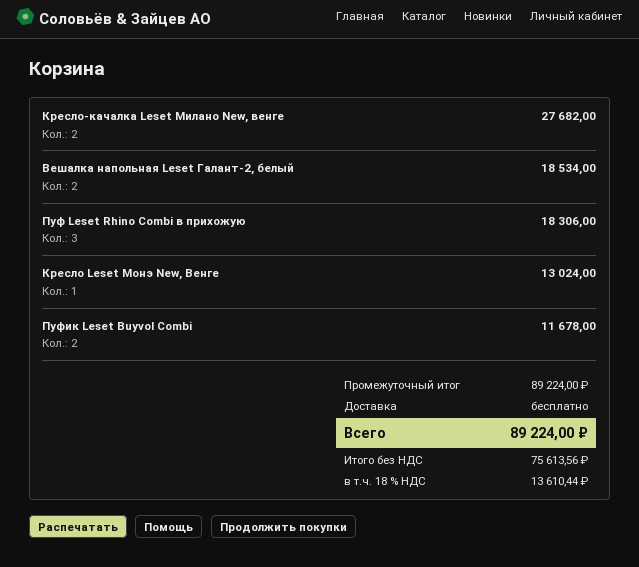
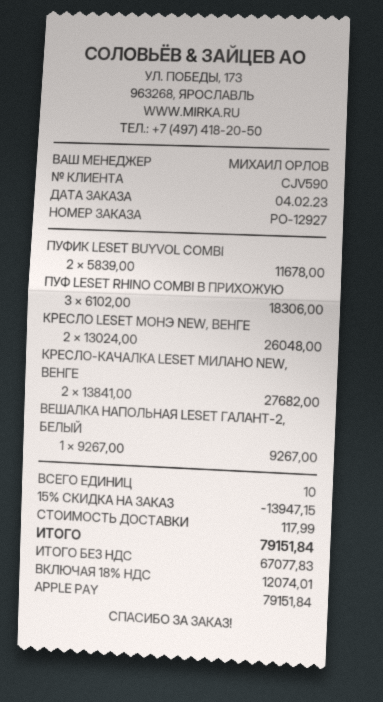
Вешалка напольная Leset Галант-2, белый: 2 for 18534.00 -> 1 for 9267.00
Кресло Leset Монэ New, Венге: 1 for 13024.00 -> 2 for 26048.00
discount: none -> 15% = 13947.15
shipping: 0.00 -> 117.99
net: 75613.56 -> 67077.83
tax: 18% = 13610.44 -> 18% = 12074.01
total: 89224.00 -> 79151.84

